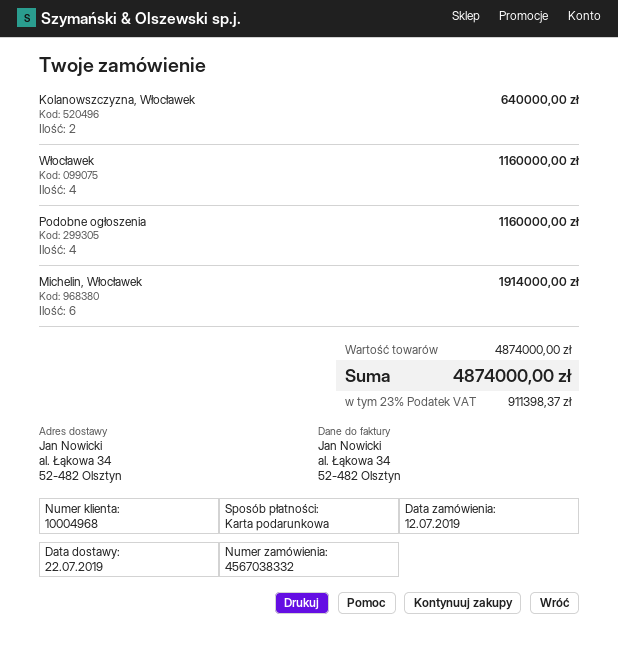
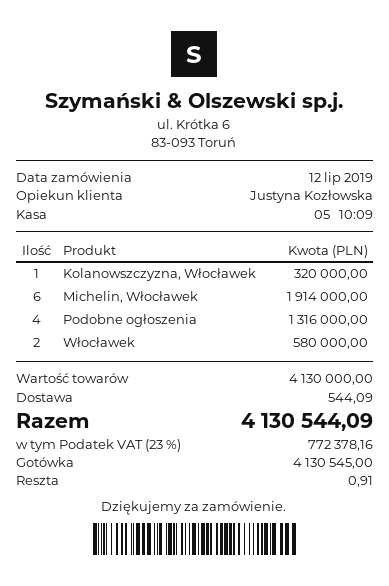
payment method: gift card -> cash
Kolanowszczyzna, Włocławek: 2 for 640000.00 -> 1 for 320000.00
Włocławek: 4 for 1160000.00 -> 2 for 580000.00
Podobne ogłoszenia: 4 for 1160000.00 -> 4 for 1316000.00
subtotal: 4874000.00 -> 4130000.00
shipping: none -> 544.09
tax: 23% = 911398.37 -> 23% = 772378.16
total: 4874000.00 -> 4130544.09

